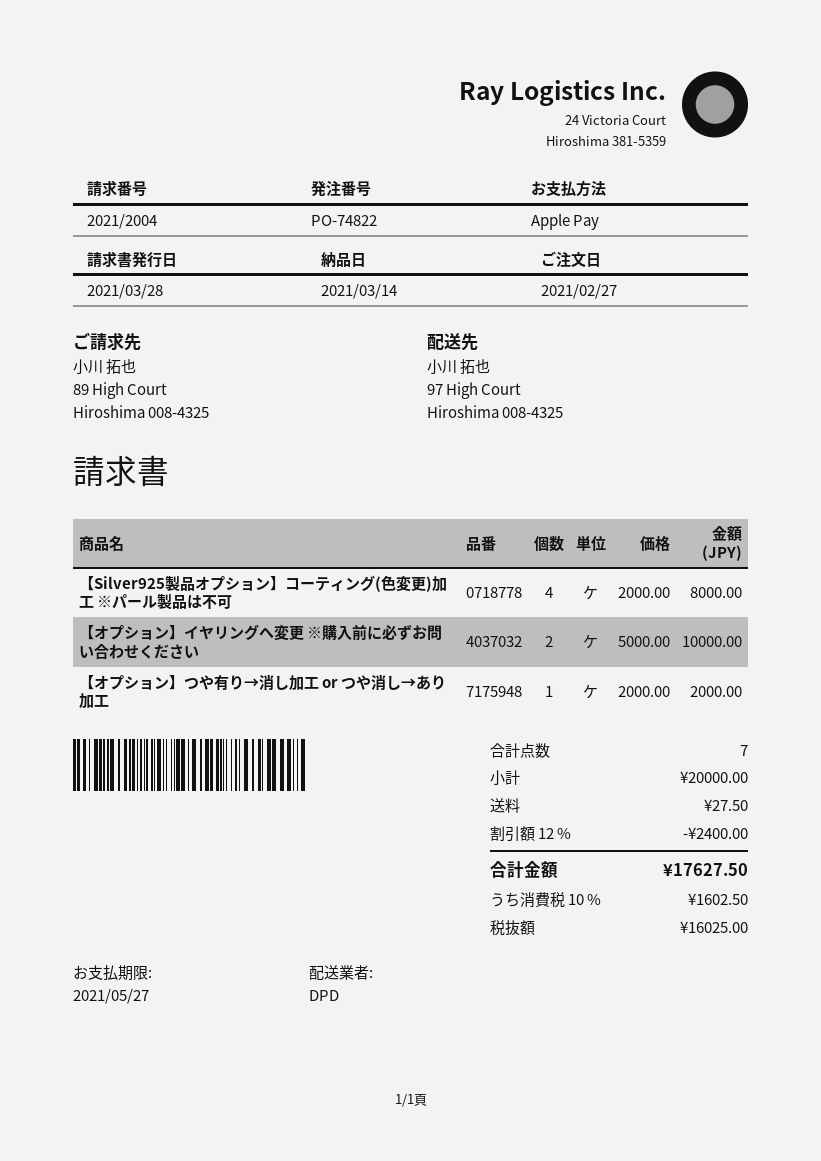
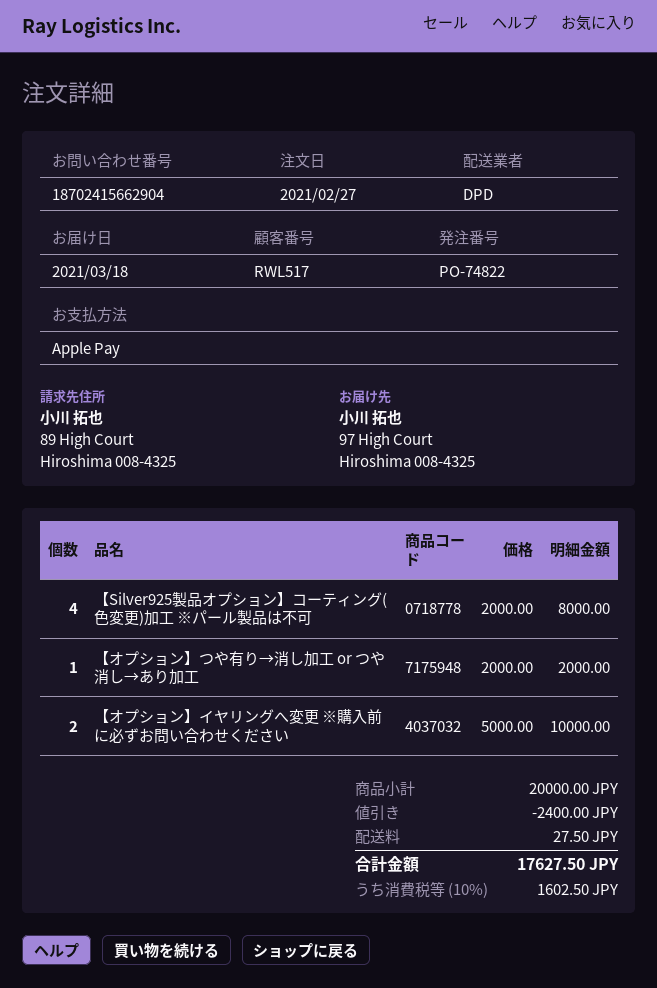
delivery date: 2021-03-14 -> 2021-03-18

